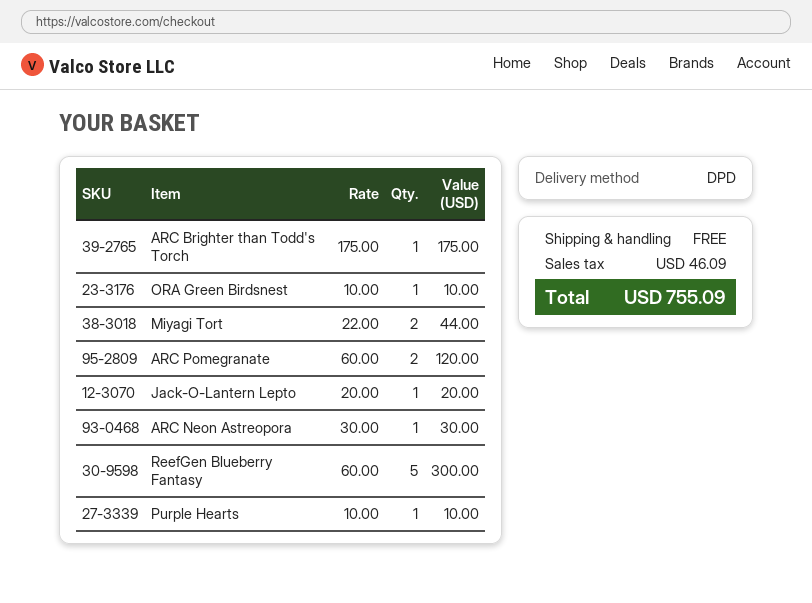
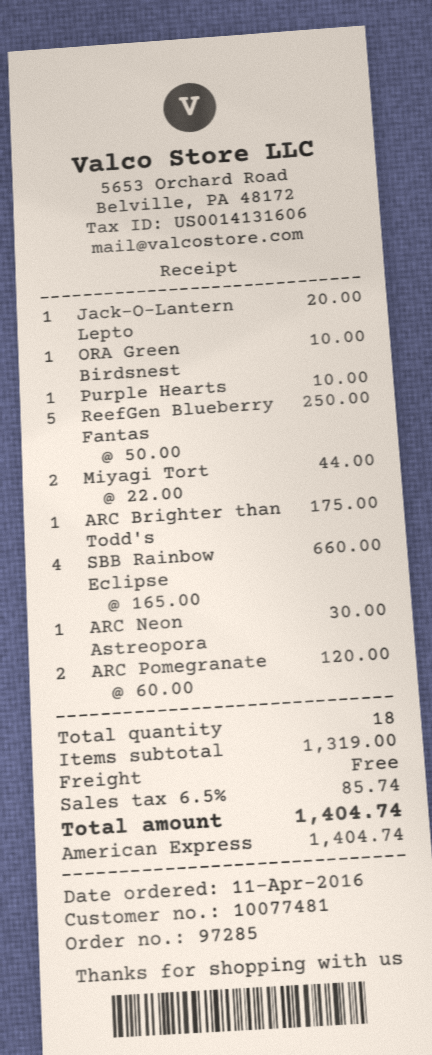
ReefGen Blueberry Fantasy: 5 x 60.00 = 300.00 -> 5 x 50.00 = 250.00
SBB Rainbow Eclipse: none -> 4 x 165.00 = 660.00
tax: 46.09 -> 85.74
total: 755.09 -> 1404.74

